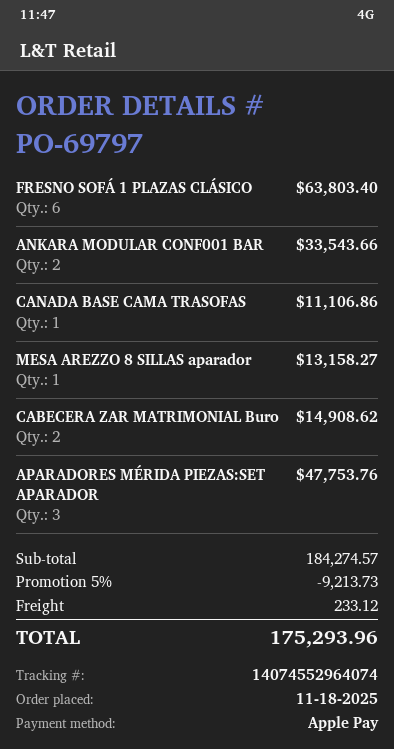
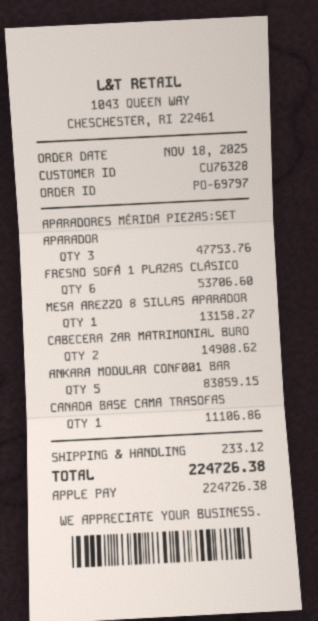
FRESNO SOFÁ 1 PLAZAS CLÁSICO: 6 for 63803.40 -> 6 for 53706.60
ANKARA MODULAR CONF001 BAR: 2 for 33543.66 -> 5 for 83859.15
discount: 5% = 9213.73 -> none
total: 175293.96 -> 224726.38

